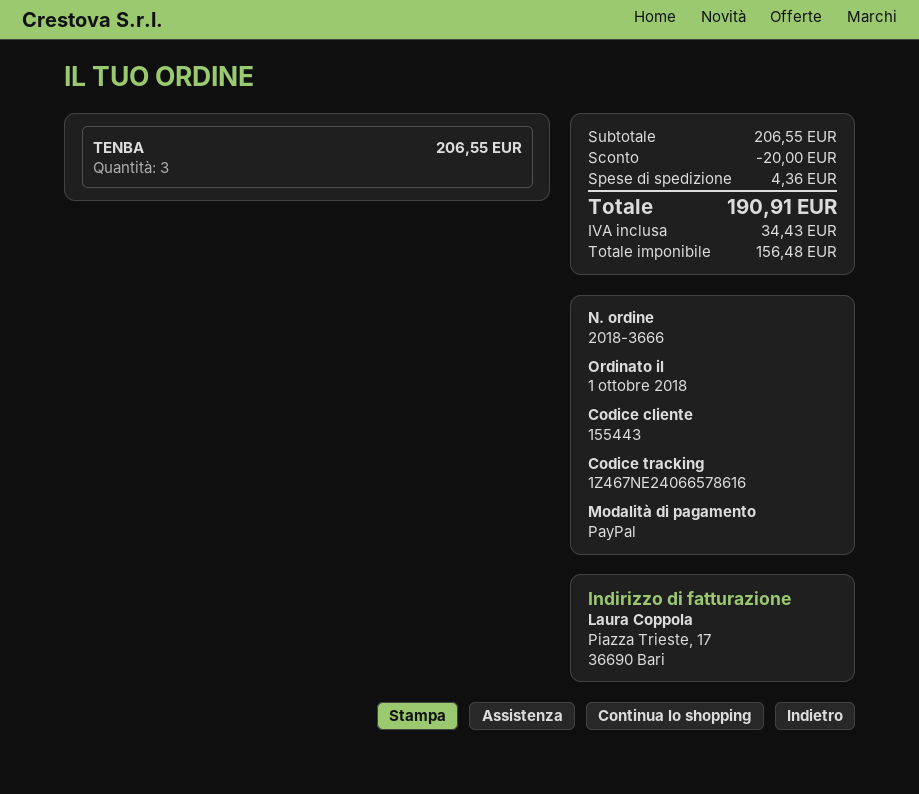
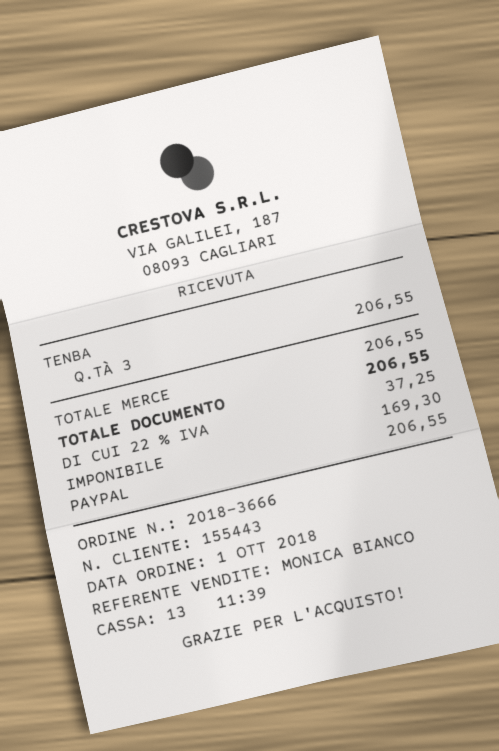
discount: 20.00 -> none
shipping: 4.36 -> none
net: 156.48 -> 169.30
tax: 34.43 -> 37.25
total: 190.91 -> 206.55

